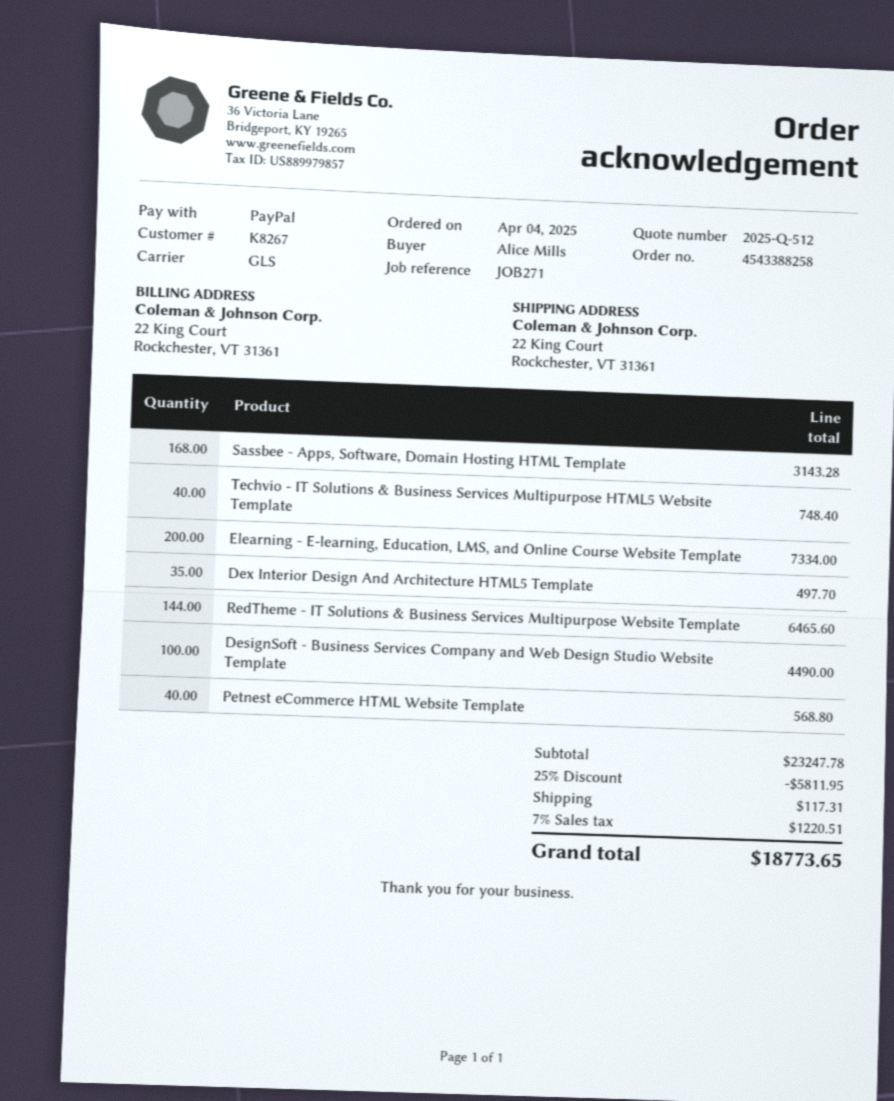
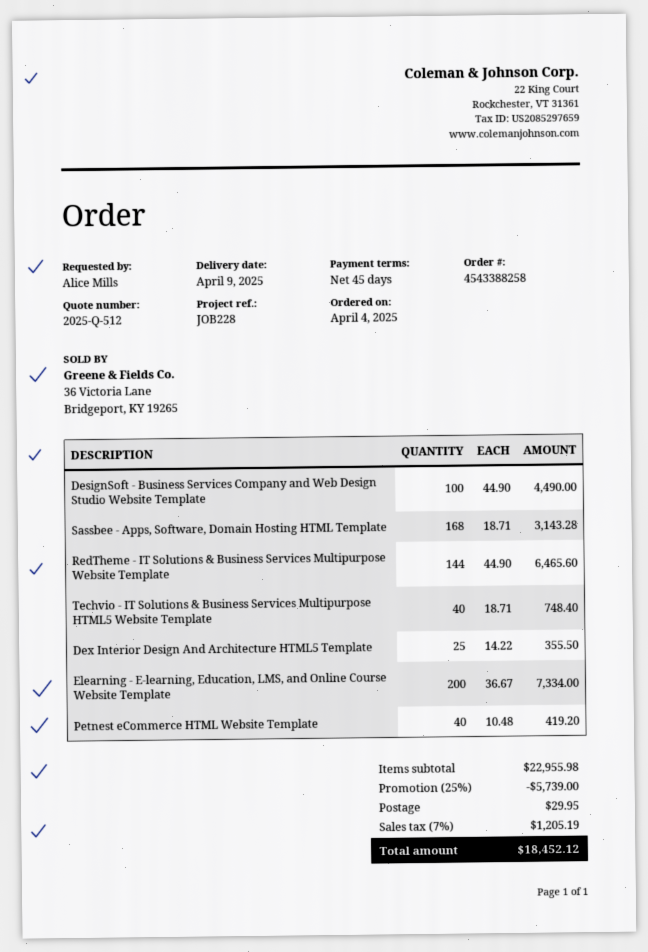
reference: JOB271 -> JOB228
Dex Interior Design And Architecture HTML5 Template: 35 for 497.70 -> 25 for 355.50
Petnest eCommerce HTML Website Template: 40 for 568.80 -> 40 for 419.20
subtotal: 23247.78 -> 22955.98
discount: 25% = 5811.95 -> 25% = 5739.00
shipping: 117.31 -> 29.95
tax: 7% = 1220.51 -> 7% = 1205.19
total: 18773.65 -> 18452.12

